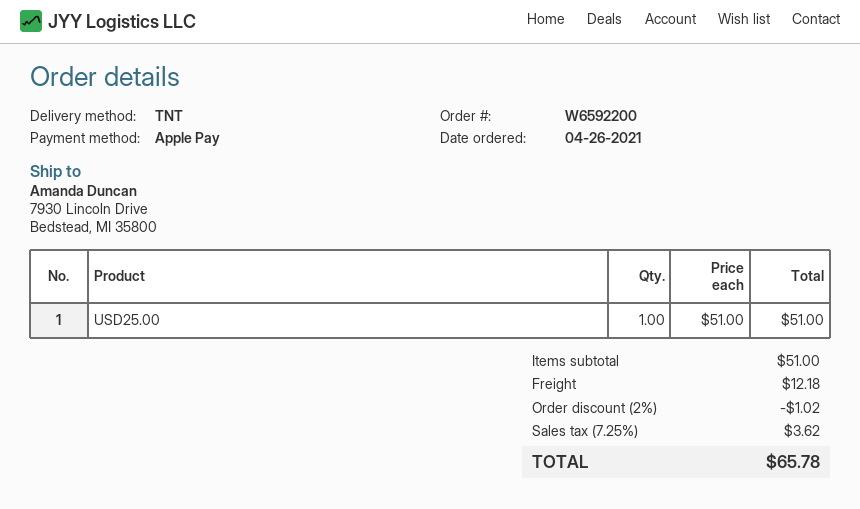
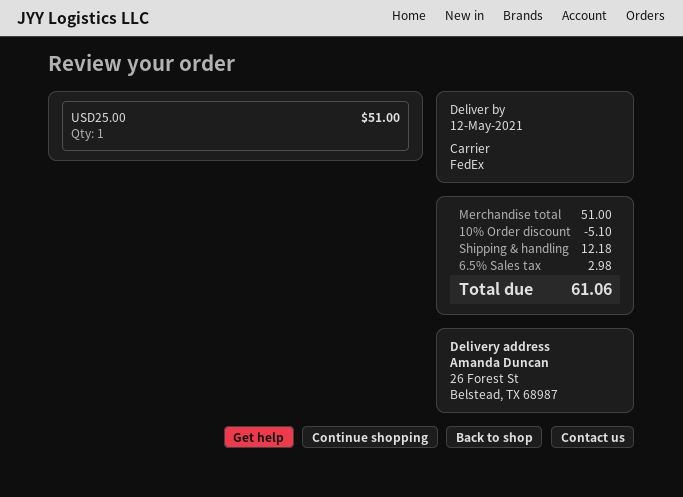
shipping method: TNT -> FedEx
ship to: 7930 Lincoln Drive, Bedstead, MI 35800 -> 26 Forest St, Belstead, TX 68987
discount: 2% = 1.02 -> 10% = 5.10
tax: 7.25% = 3.62 -> 6.5% = 2.98
total: 65.78 -> 61.06

